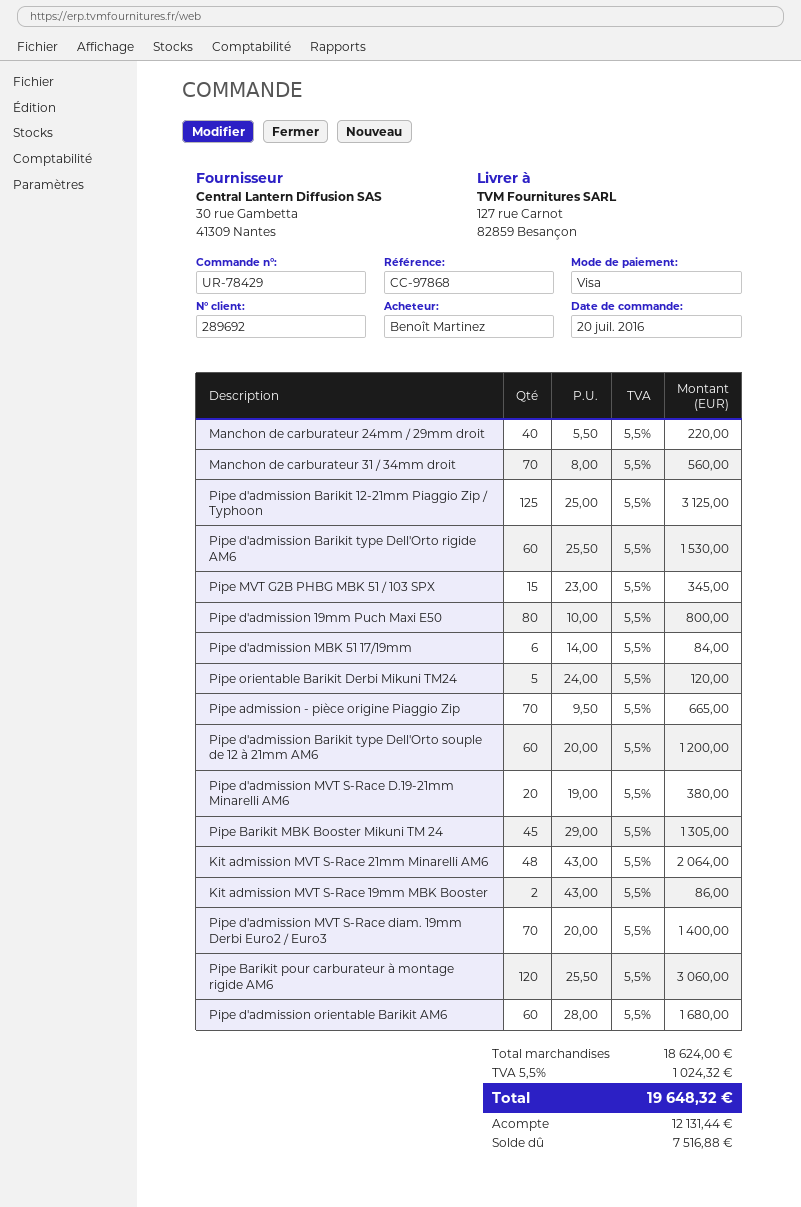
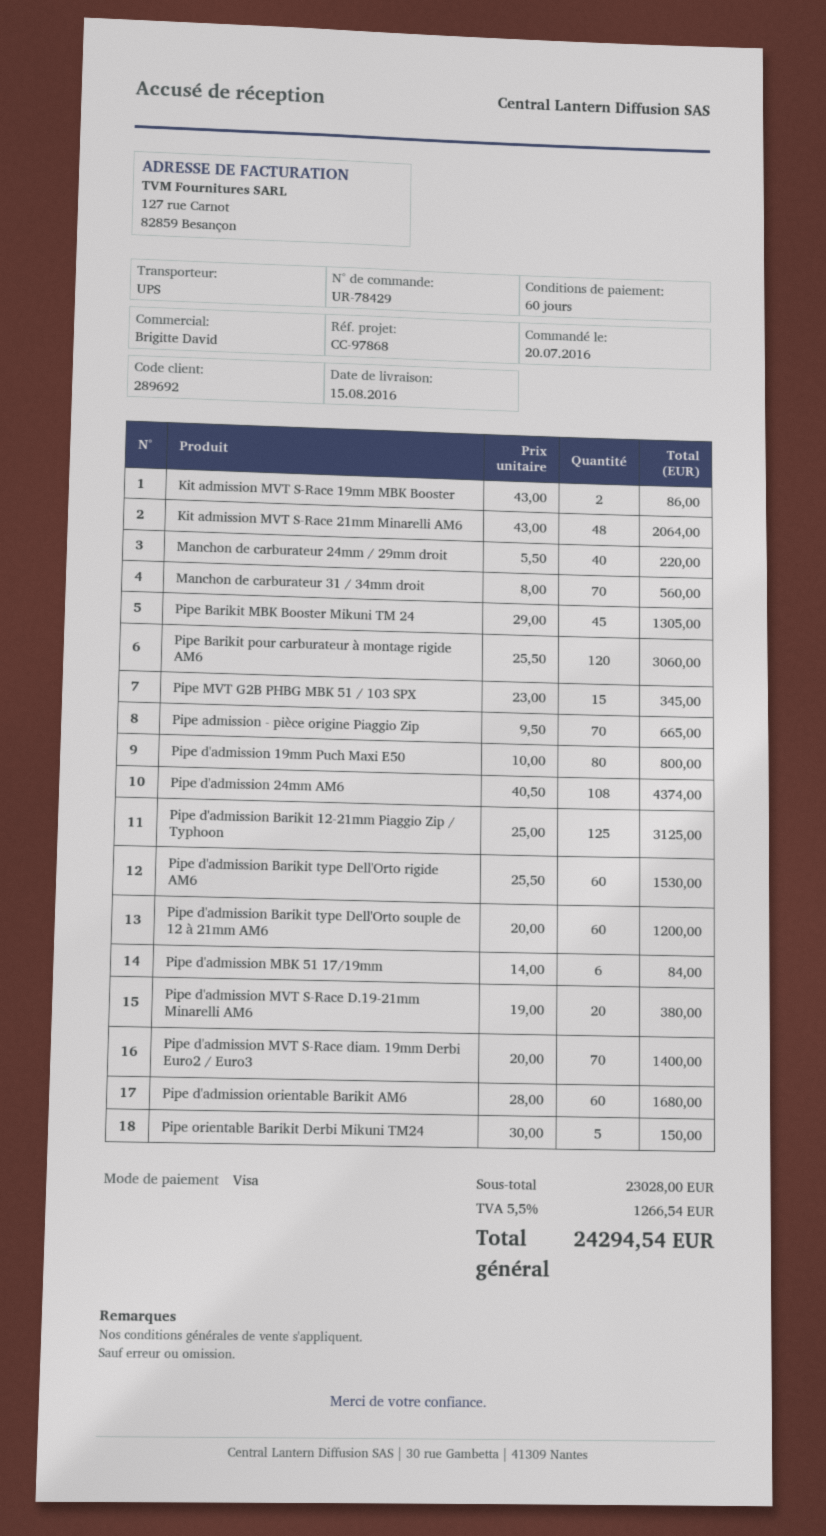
Pipe orientable Barikit Derbi Mikuni TM24: 5 x 24.00 = 120.00 -> 5 x 30.00 = 150.00
Pipe d'admission 24mm AM6: none -> 108 x 40.50 = 4374.00
subtotal: 18624.00 -> 23028.00
tax: 5.5% = 1024.32 -> 5.5% = 1266.54
total: 19648.32 -> 24294.54

